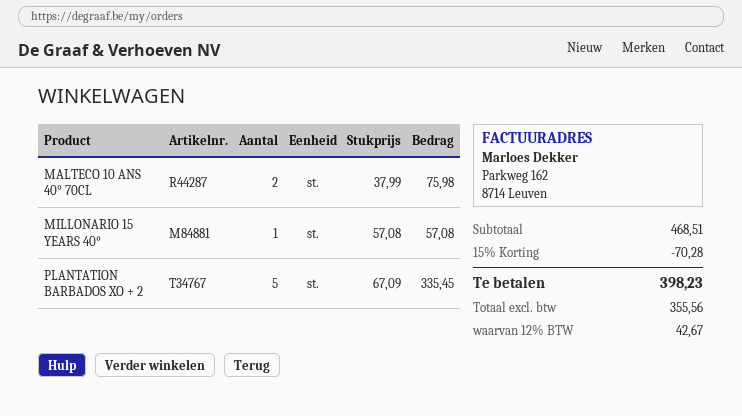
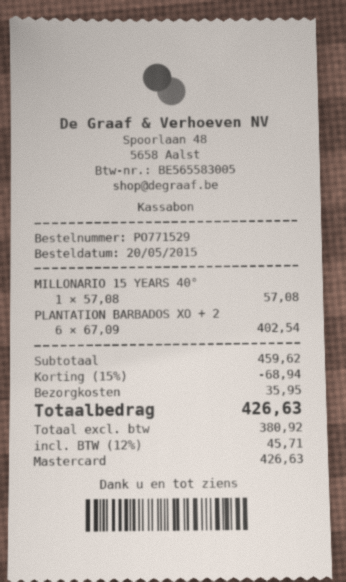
MALTECO 10 ANS 40° 70CL: 2 x 37.99 = 75.98 -> none
PLANTATION BARBADOS XO + 2: 5 x 67.09 = 335.45 -> 6 x 67.09 = 402.54
subtotal: 468.51 -> 459.62
discount: 15% = 70.28 -> 15% = 68.94
shipping: none -> 35.95
net: 355.56 -> 380.92
tax: 12% = 42.67 -> 12% = 45.71
total: 398.23 -> 426.63

